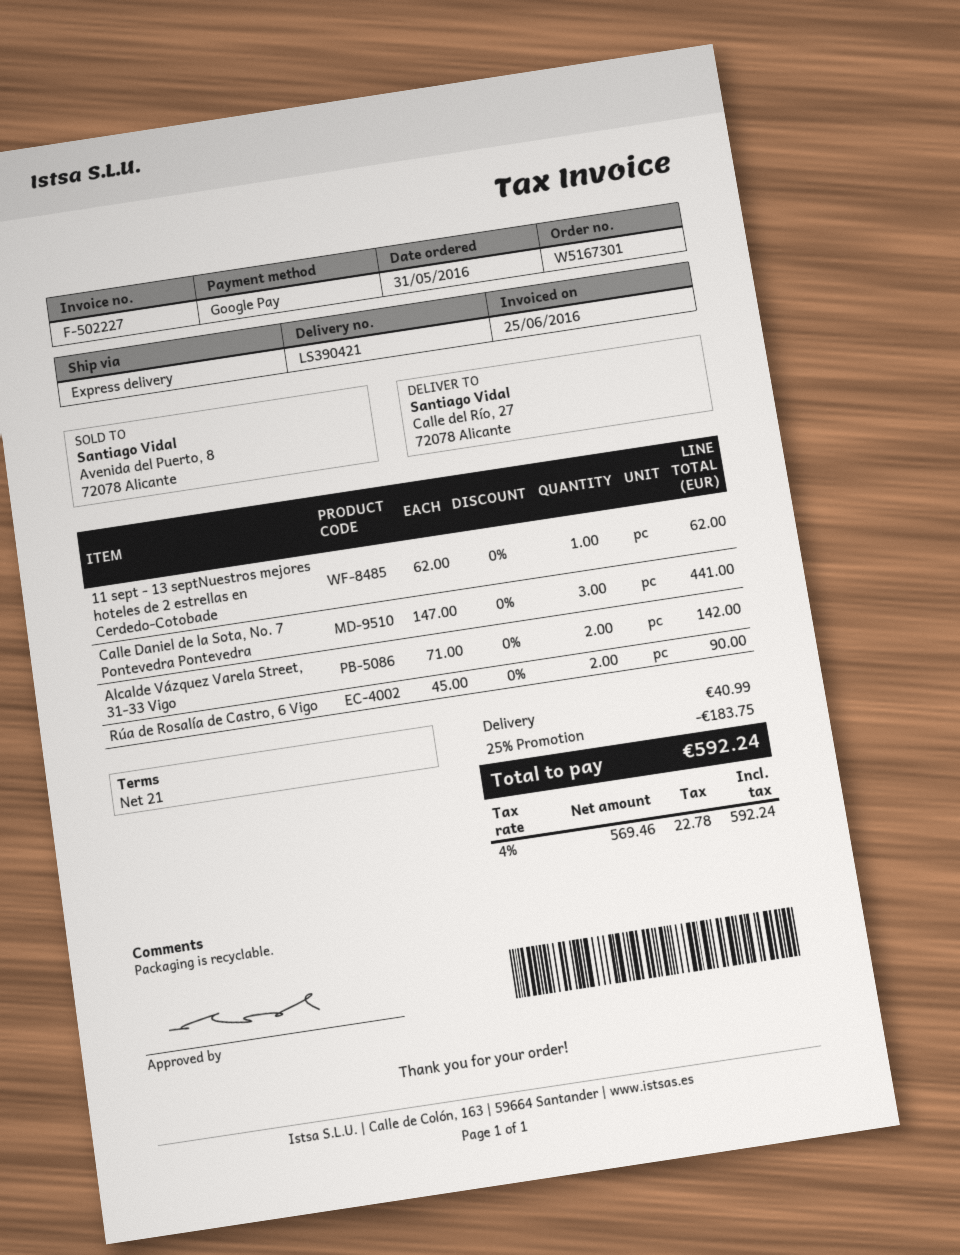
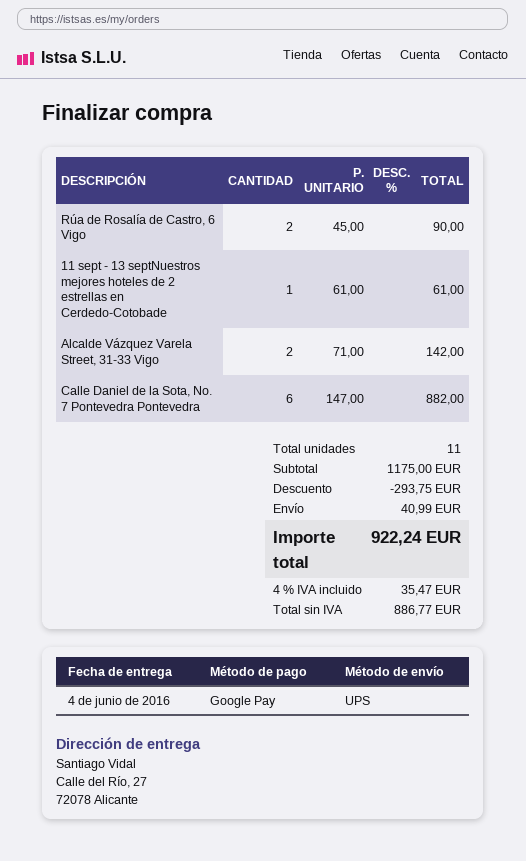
shipping method: express -> UPS
11 sept - 13 septNuestros mejores hoteles de 2 estrellas en Cerdedo-Cotobade: 1 x 62.00 = 62.00 -> 1 x 61.00 = 61.00
Calle Daniel de la Sota, No. 7 Pontevedra Pontevedra: 3 x 147.00 = 441.00 -> 6 x 147.00 = 882.00
discount: 183.75 -> 293.75
net: 569.46 -> 886.77
tax: 4% = 22.78 -> 4% = 35.47
total: 592.24 -> 922.24

